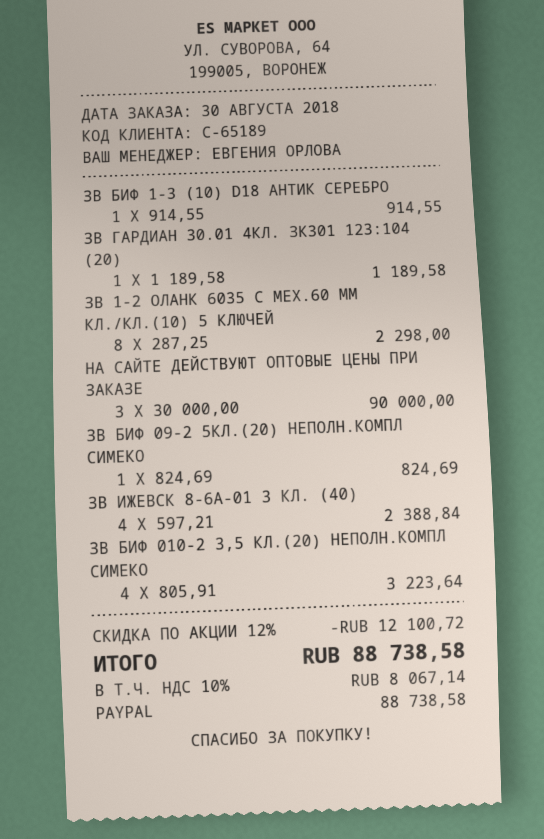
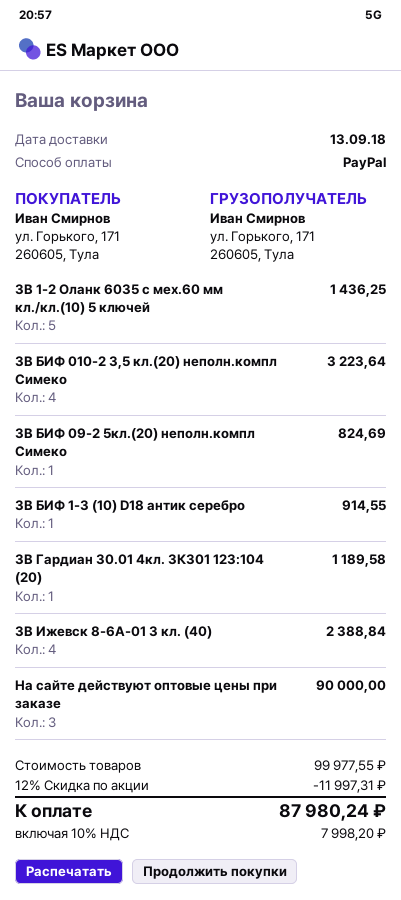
ЗВ 1-2 ОЛАНК 6035 С МЕХ.60 ММ КЛ./КЛ.(10) 5 КЛЮЧЕЙ: 8 for 2298.00 -> 5 for 1436.25
discount: 12% = 12100.72 -> 12% = 11997.31
tax: 10% = 8067.14 -> 10% = 7998.20
total: 88738.58 -> 87980.24

